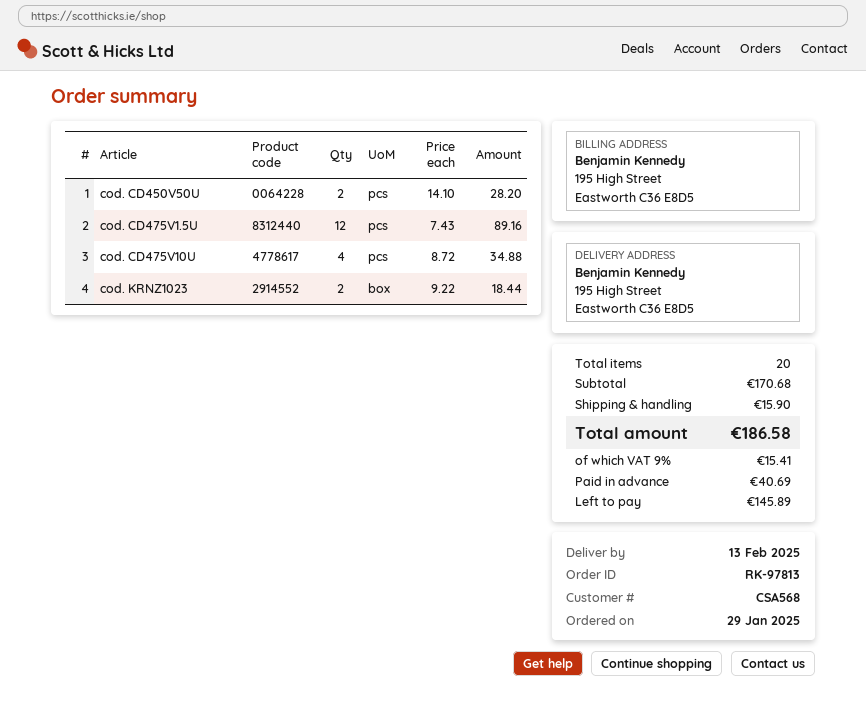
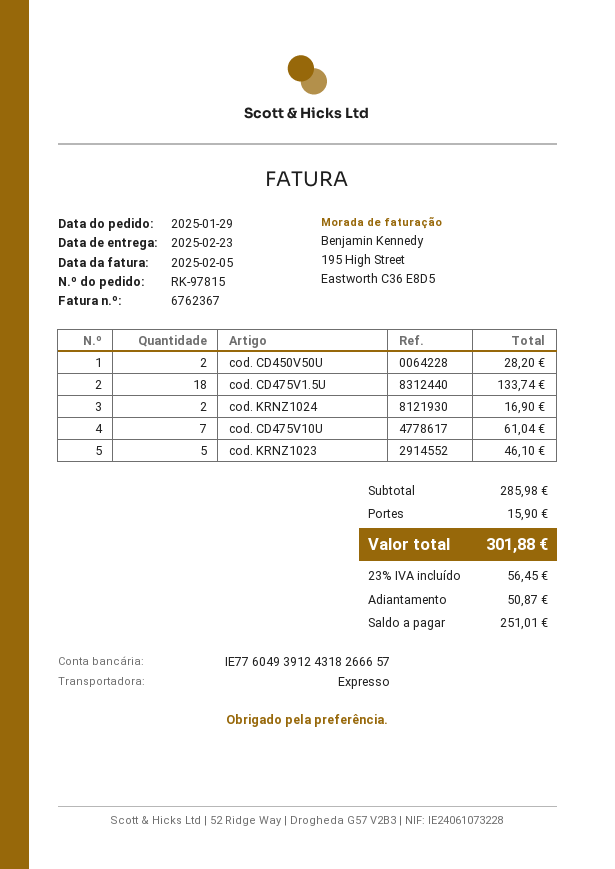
order number: RK-97813 -> RK-97815
delivery date: 2025-02-13 -> 2025-02-23
cod. CD475V1.5U: 12 for 89.16 -> 18 for 133.74
cod. CD475V10U: 4 for 34.88 -> 7 for 61.04
cod. KRNZ1023: 2 for 18.44 -> 5 for 46.10
cod. KRNZ1024: none -> 2 for 16.90
subtotal: 170.68 -> 285.98
tax: 9% = 15.41 -> 23% = 56.45
total: 186.58 -> 301.88
deposit: 40.69 -> 50.87
balance: 145.89 -> 251.01

